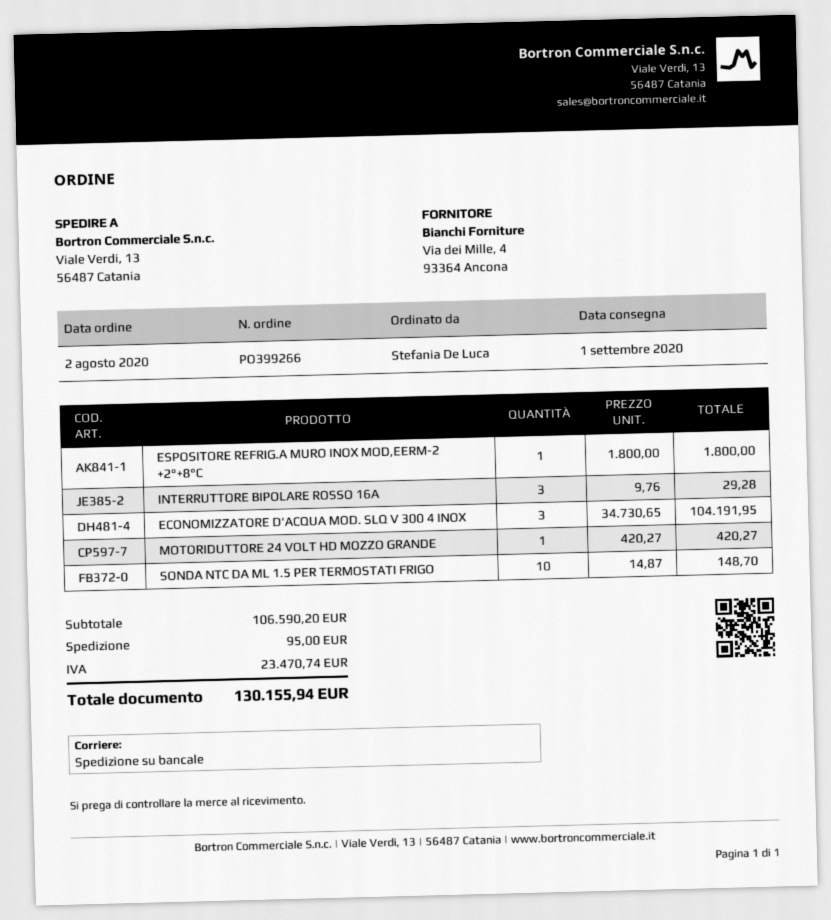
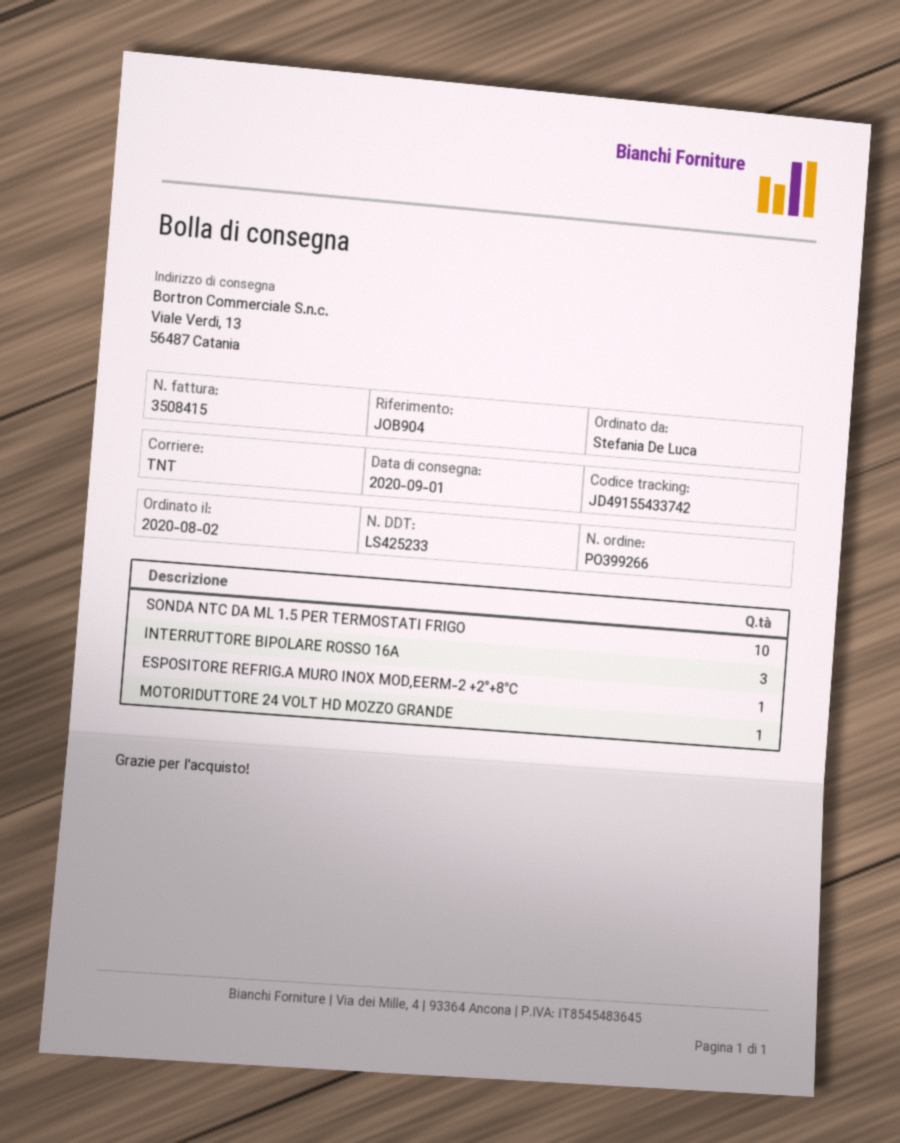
shipping method: pallet freight -> TNT
ECONOMIZZATORE D'ACQUA MOD. SLQ V 300 4 INOX: 3 -> none

